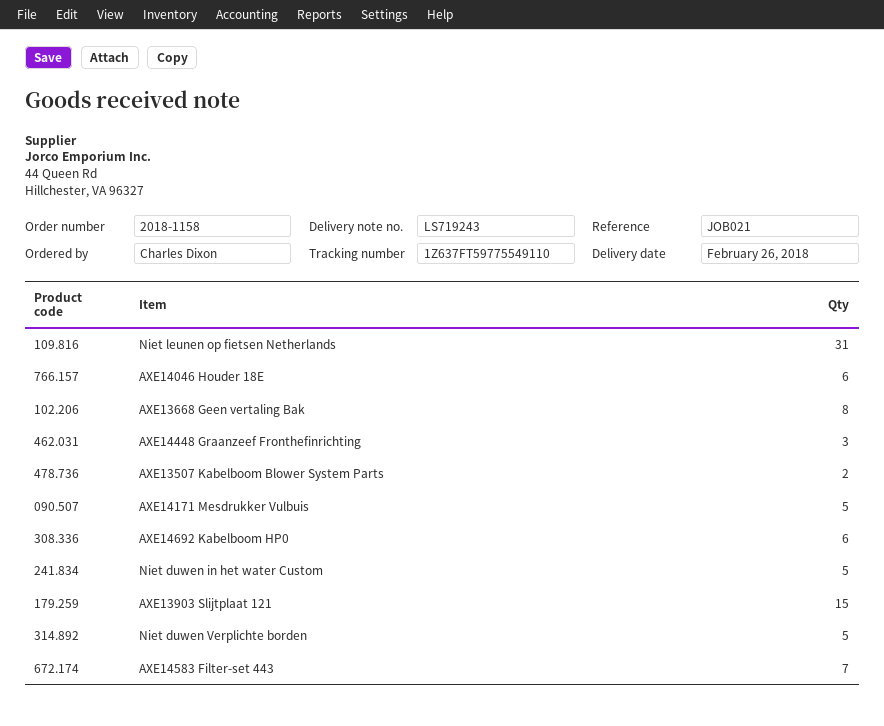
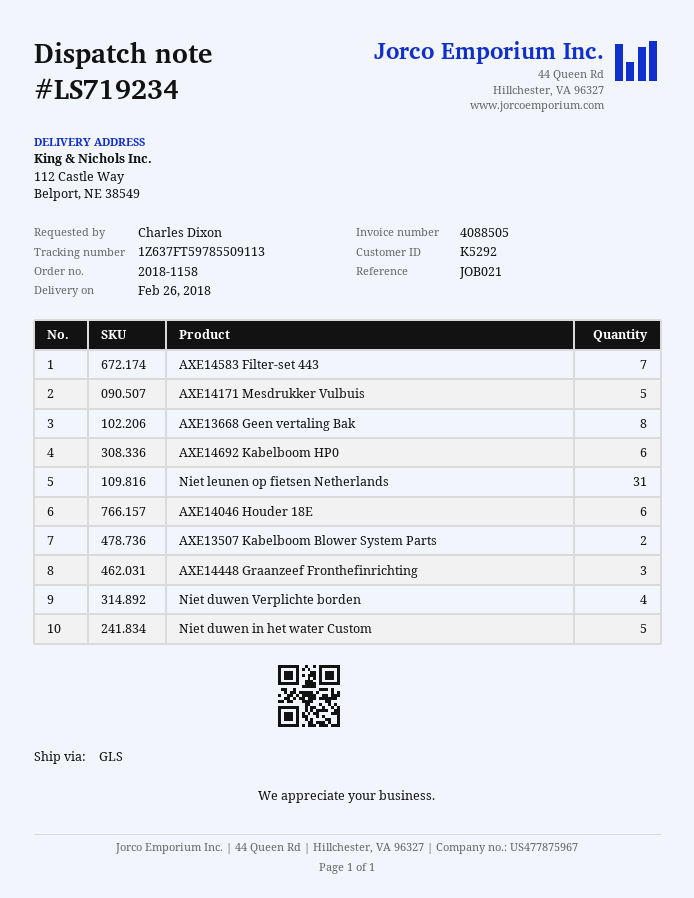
delivery note number: LS719243 -> LS719234
tracking number: 1Z637FT59775549110 -> 1Z637FT59785509113
AXE13903 Slijtplaat 121: 15 -> none
Niet duwen Verplichte borden: 5 -> 4

